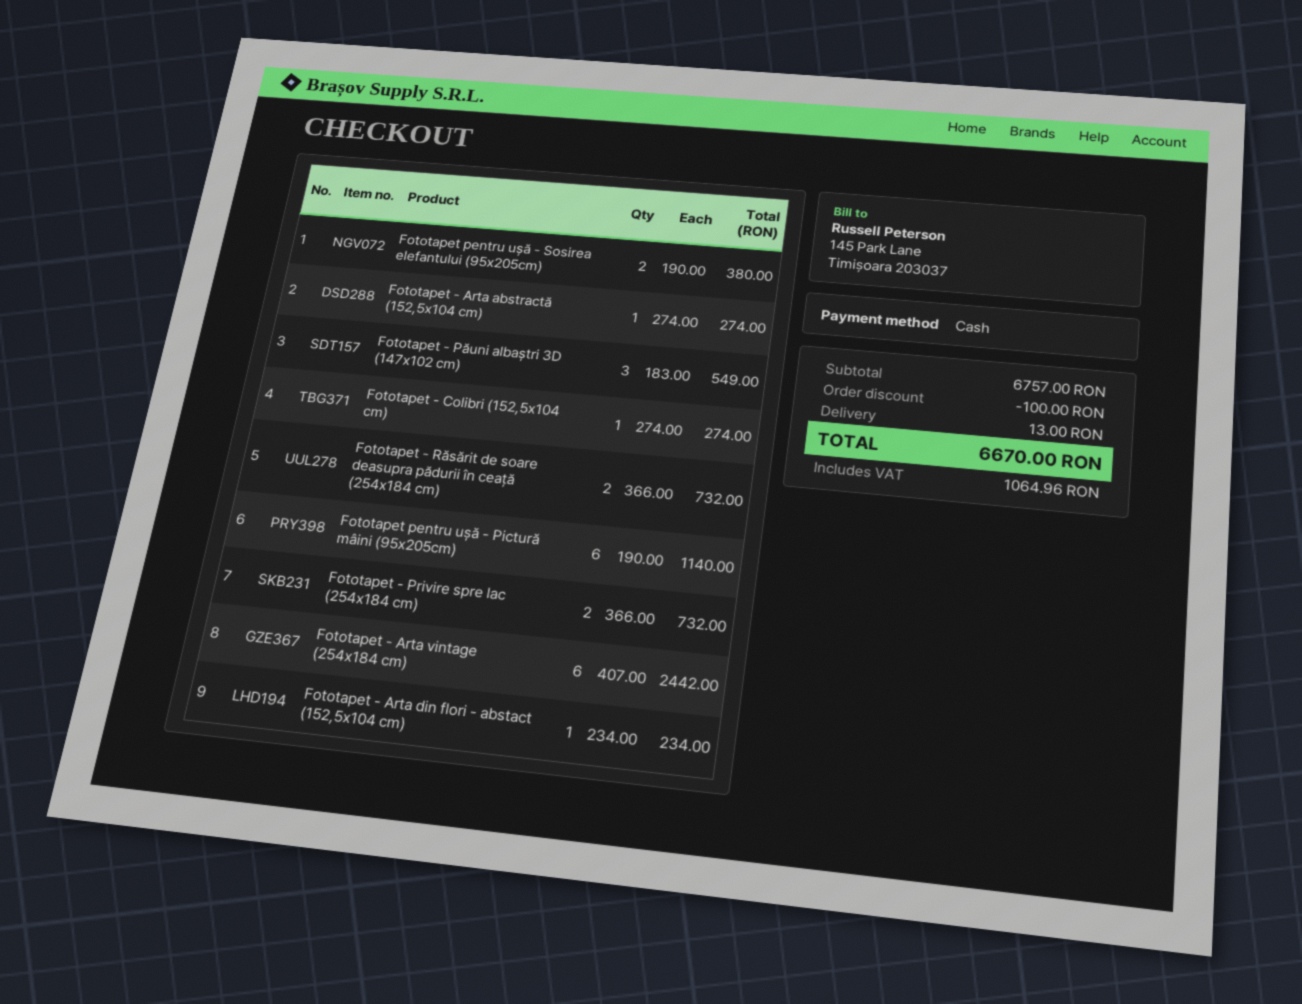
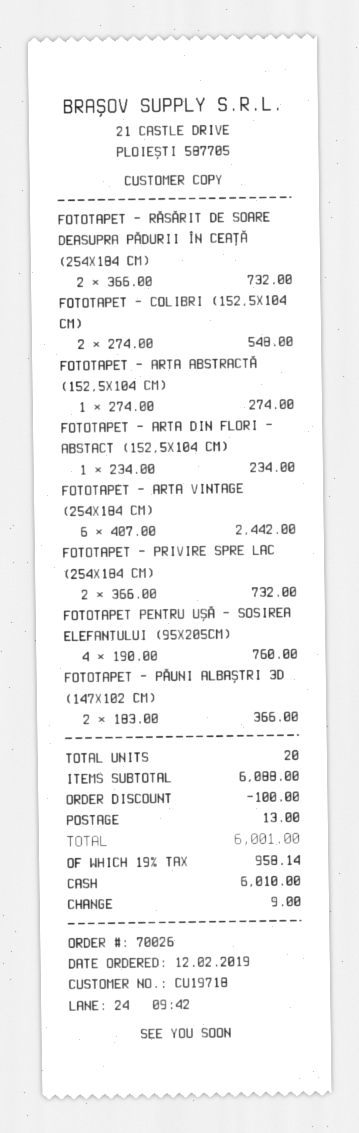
Fototapet pentru ușă - Sosirea elefantului (95x205cm): 2 x 190.00 = 380.00 -> 4 x 190.00 = 760.00
Fototapet - Păuni albaștri 3D (147x102 cm): 3 x 183.00 = 549.00 -> 2 x 183.00 = 366.00
Fototapet - Colibri (152,5x104 cm): 1 x 274.00 = 274.00 -> 2 x 274.00 = 548.00
Fototapet pentru ușă - Pictură mâini (95x205cm): 6 x 190.00 = 1140.00 -> none
subtotal: 6757.00 -> 6088.00
tax: 1064.96 -> 958.14
total: 6670.00 -> 6001.00

